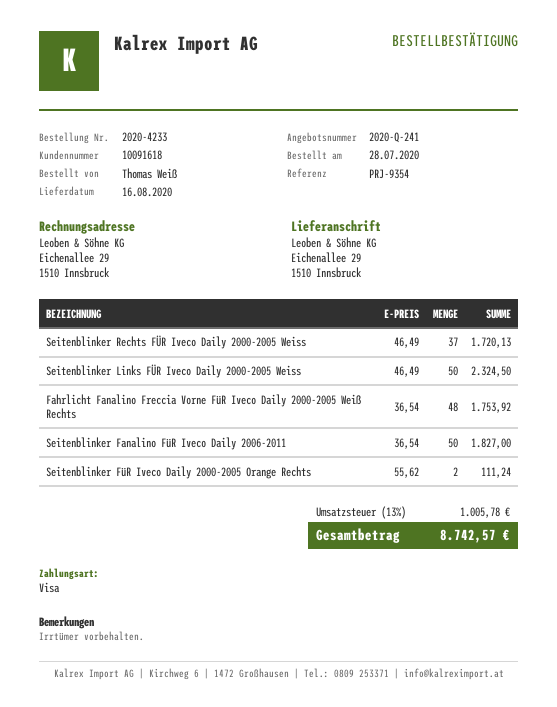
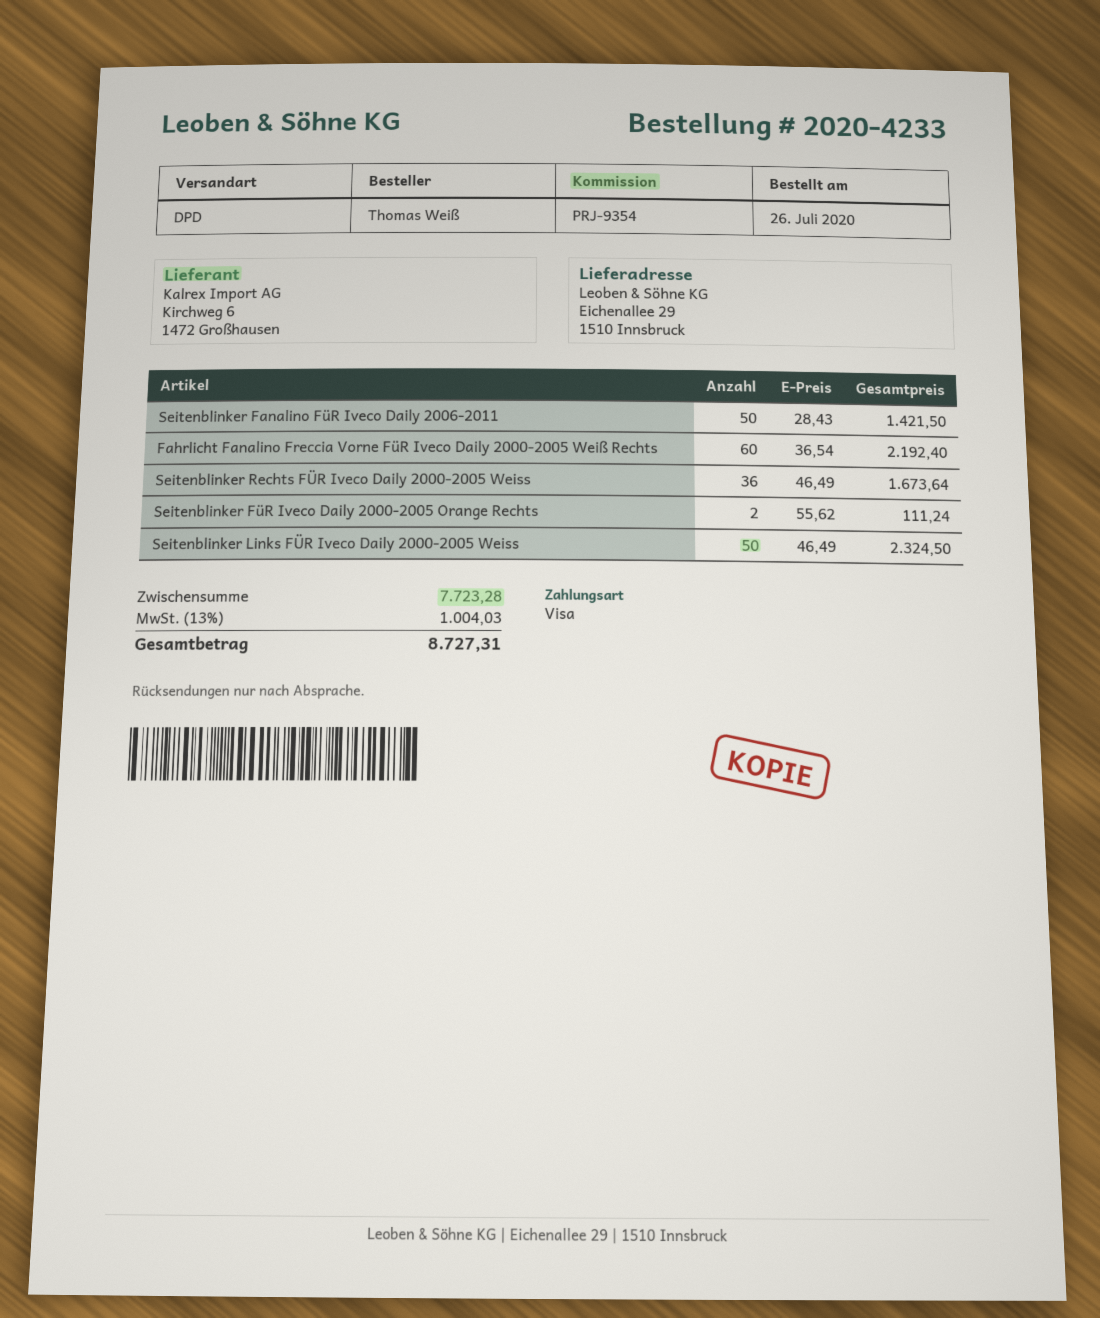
order date: 2020-07-28 -> 2020-07-26
Seitenblinker Rechts FÜR Iveco Daily 2000-2005 Weiss: 37 x 46.49 = 1720.13 -> 36 x 46.49 = 1673.64
Fahrlicht Fanalino Freccia Vorne FüR Iveco Daily 2000-2005 Weiß Rechts: 48 x 36.54 = 1753.92 -> 60 x 36.54 = 2192.40
Seitenblinker Fanalino FüR Iveco Daily 2006-2011: 50 x 36.54 = 1827.00 -> 50 x 28.43 = 1421.50
tax: 13% = 1005.78 -> 13% = 1004.03
total: 8742.57 -> 8727.31

